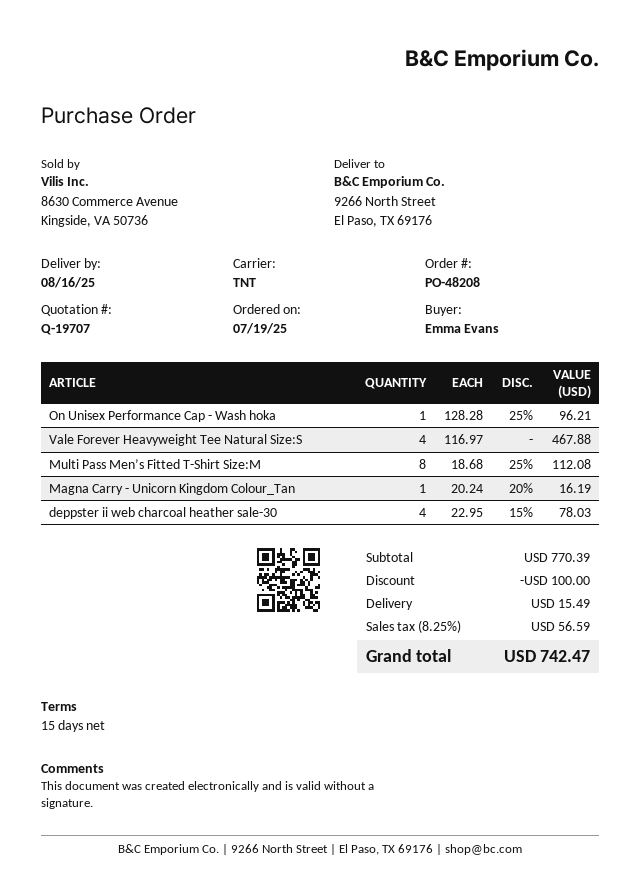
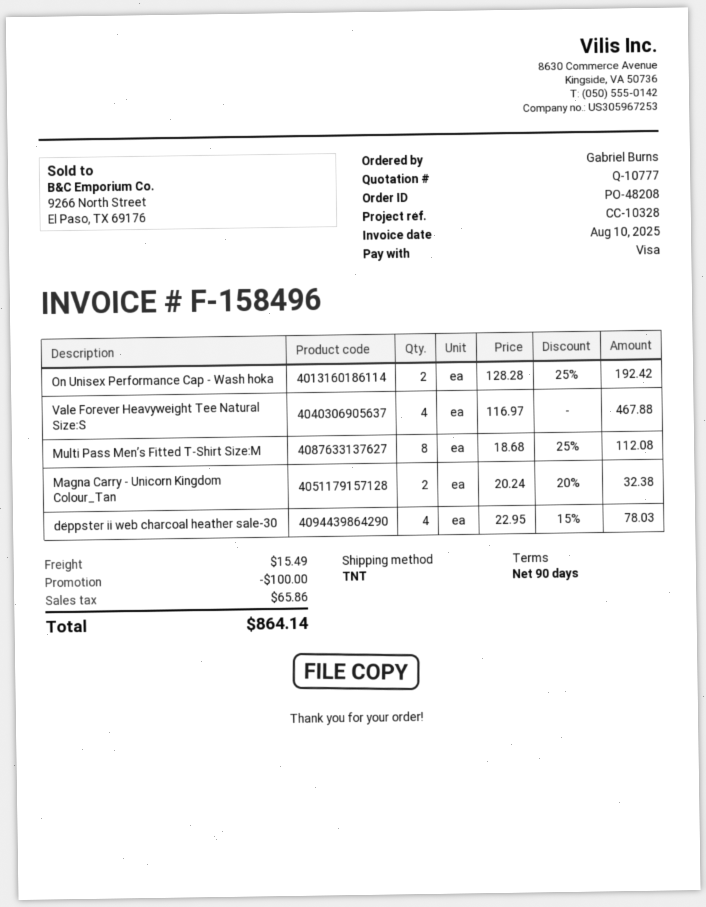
quote number: Q-19707 -> Q-10777
payment terms: 15 days -> 90 days
ordered by: Emma Evans -> Gabriel Burns
On Unisex Performance Cap - Wash hoka: 1 x 128.28 - 25% = 96.21 -> 2 x 128.28 - 25% = 192.42
Magna Carry - Unicorn Kingdom Colour_Tan: 1 x 20.24 - 20% = 16.19 -> 2 x 20.24 - 20% = 32.38
tax: 56.59 -> 65.86
total: 742.47 -> 864.14

